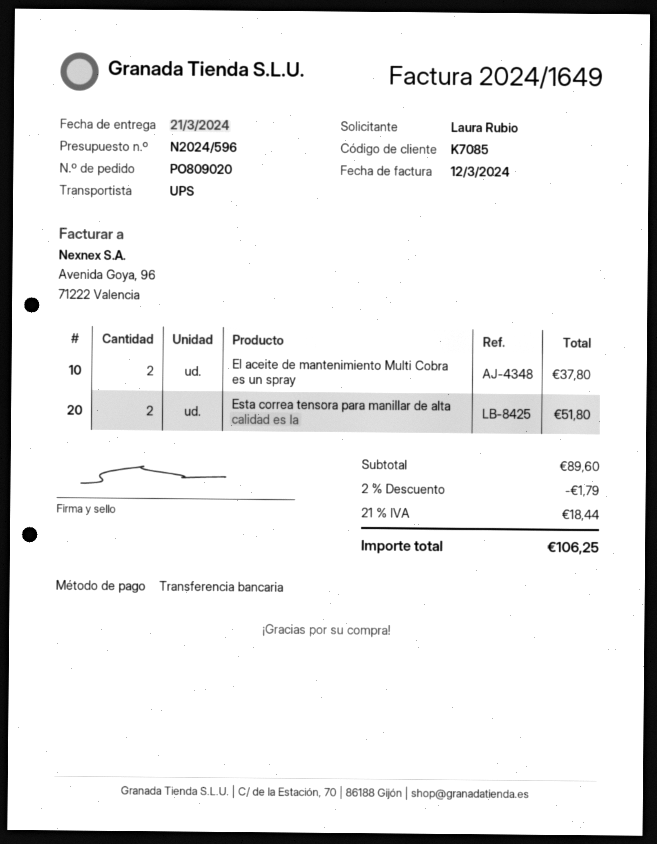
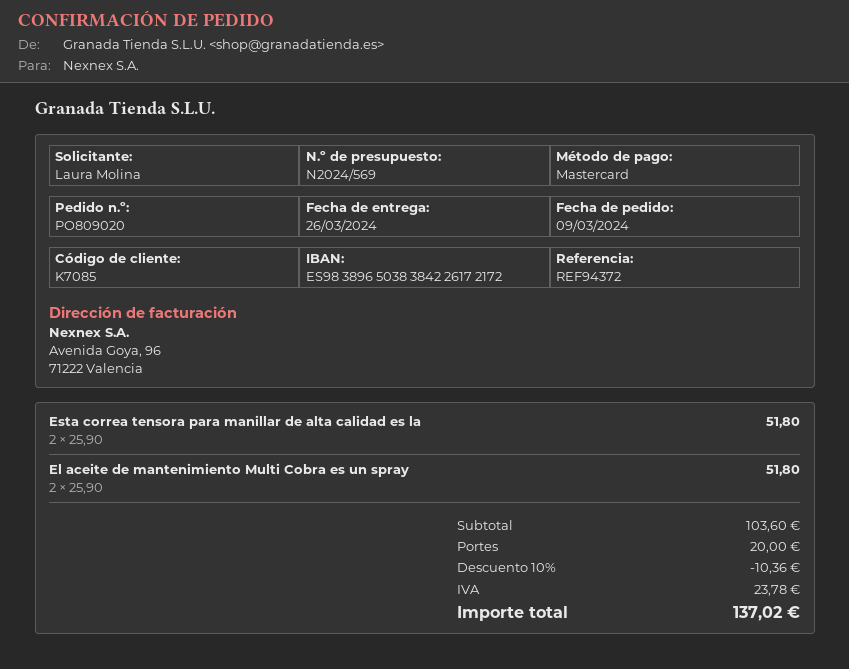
quote number: N2024/596 -> N2024/569
delivery date: 2024-03-21 -> 2024-03-26
ordered by: Laura Rubio -> Laura Molina
payment method: bank transfer -> Mastercard
El aceite de mantenimiento Multi Cobra es un spray: 2 for 37.80 -> 2 for 51.80
subtotal: 89.60 -> 103.60
discount: 2% = 1.79 -> 10% = 10.36
shipping: none -> 20.00
tax: 18.44 -> 23.78
total: 106.25 -> 137.02

